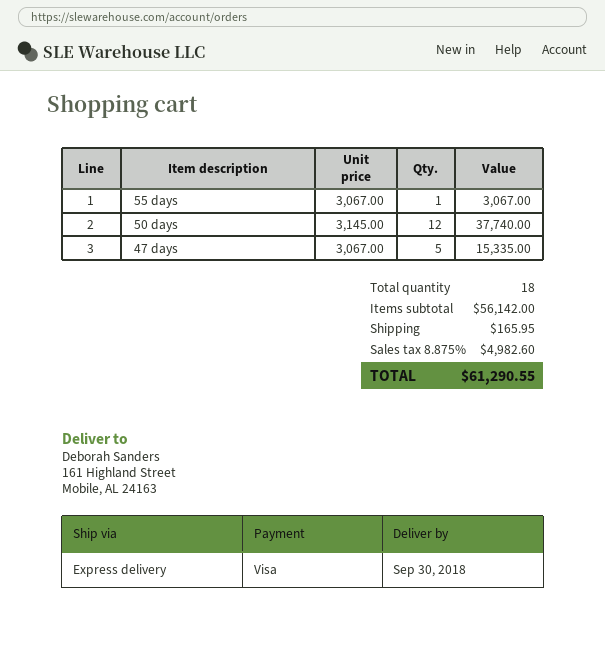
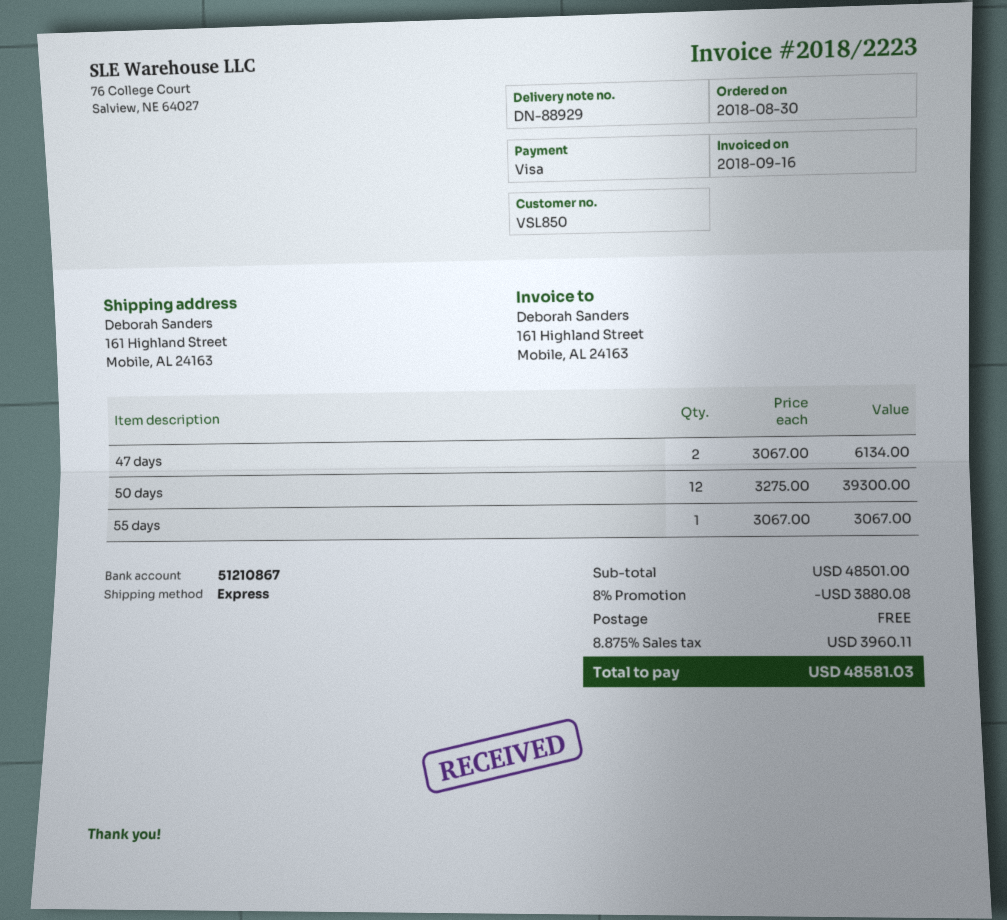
50 days: 12 x 3145.00 = 37740.00 -> 12 x 3275.00 = 39300.00
47 days: 5 x 3067.00 = 15335.00 -> 2 x 3067.00 = 6134.00
subtotal: 56142.00 -> 48501.00
discount: none -> 8% = 3880.08
shipping: 165.95 -> 0.00
tax: 8.875% = 4982.60 -> 8.875% = 3960.11
total: 61290.55 -> 48581.03

